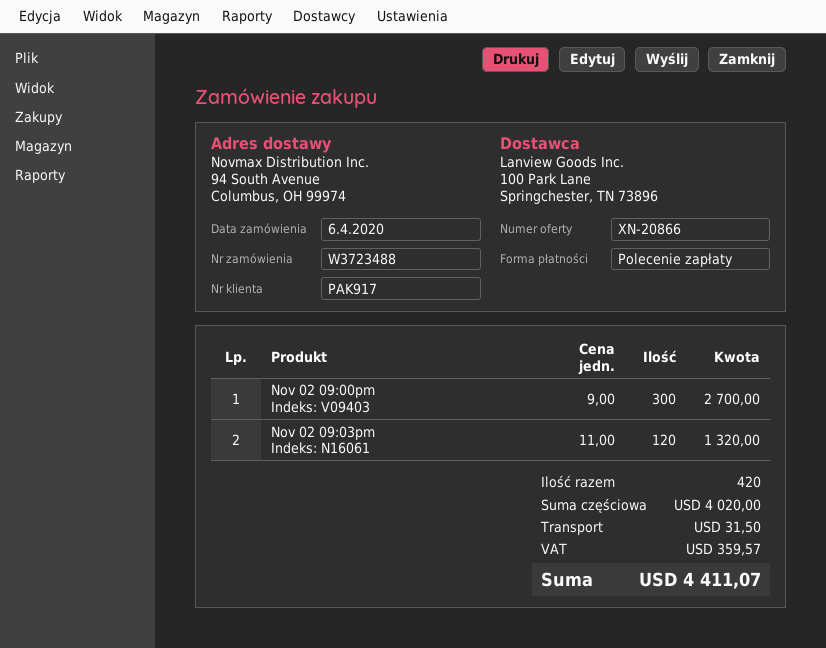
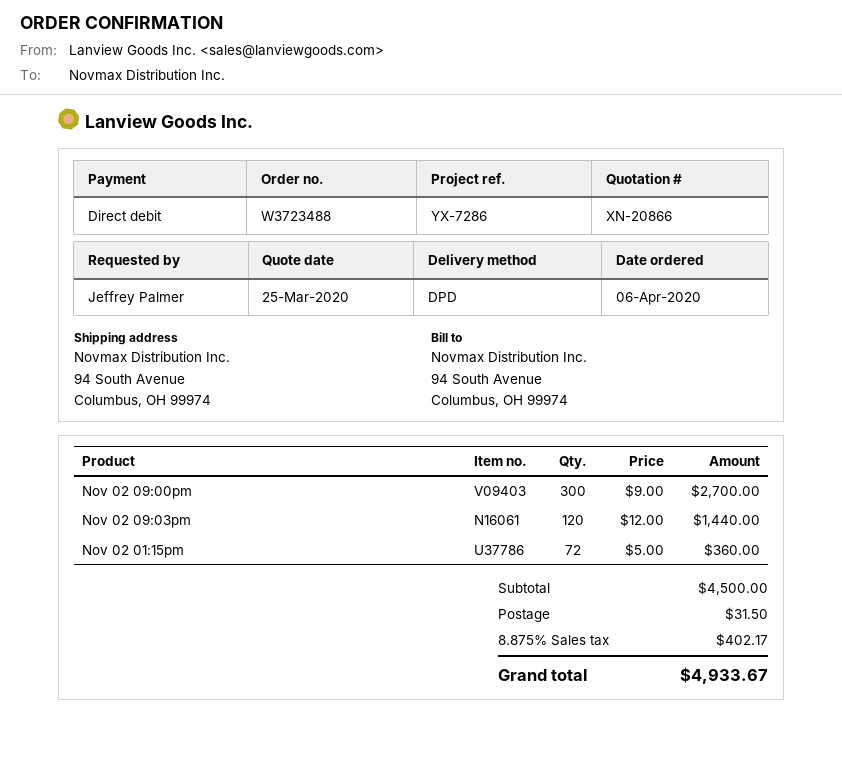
Nov 02 09:03pm: 120 x 11.00 = 1320.00 -> 120 x 12.00 = 1440.00
Nov 02 01:15pm: none -> 72 x 5.00 = 360.00
subtotal: 4020.00 -> 4500.00
tax: 359.57 -> 402.17
total: 4411.07 -> 4933.67

